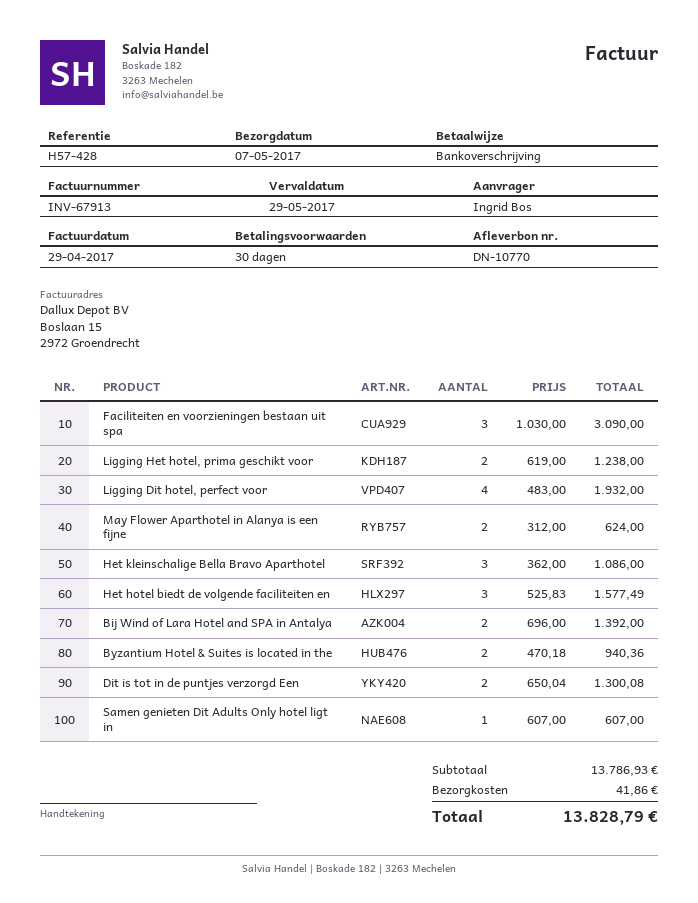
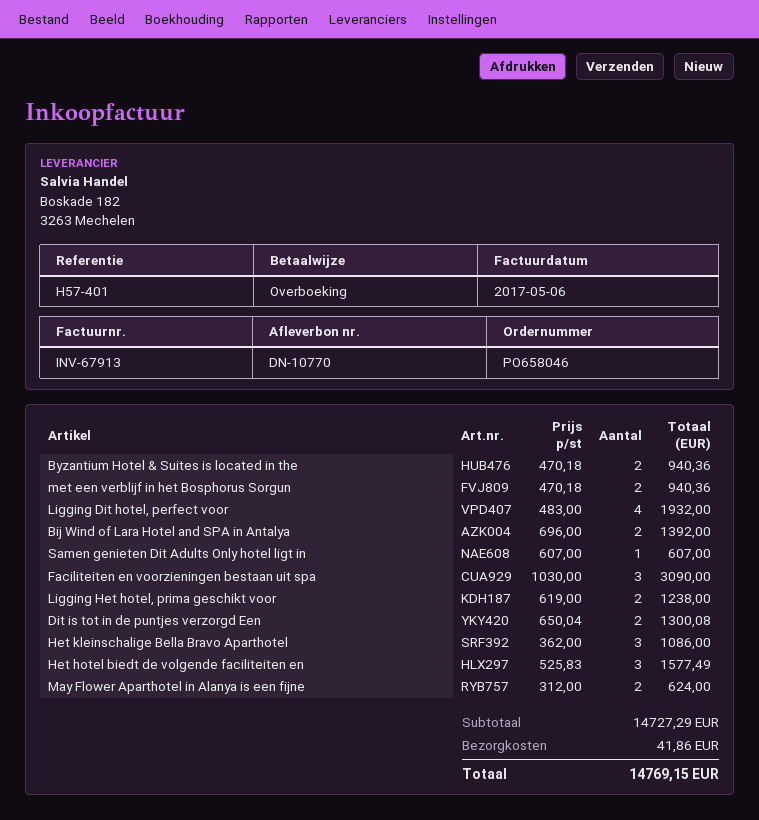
invoice date: 2017-04-29 -> 2017-05-06
reference: H57-428 -> H57-401
met een verblijf in het Bosphorus Sorgun: none -> 2 x 470.18 = 940.36
subtotal: 13786.93 -> 14727.29
total: 13828.79 -> 14769.15

